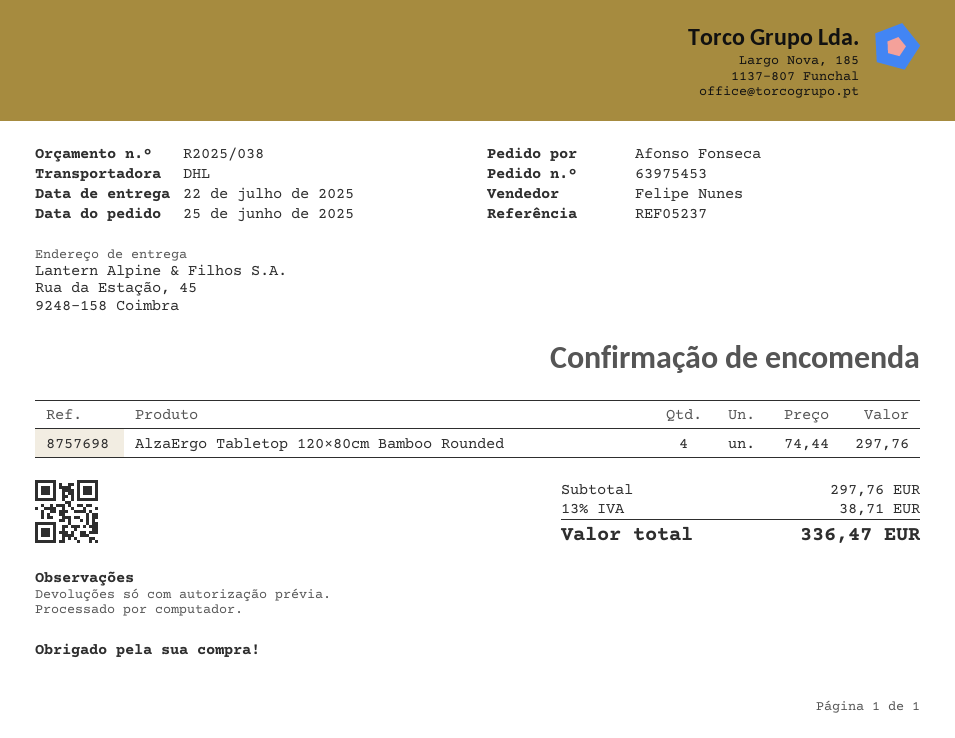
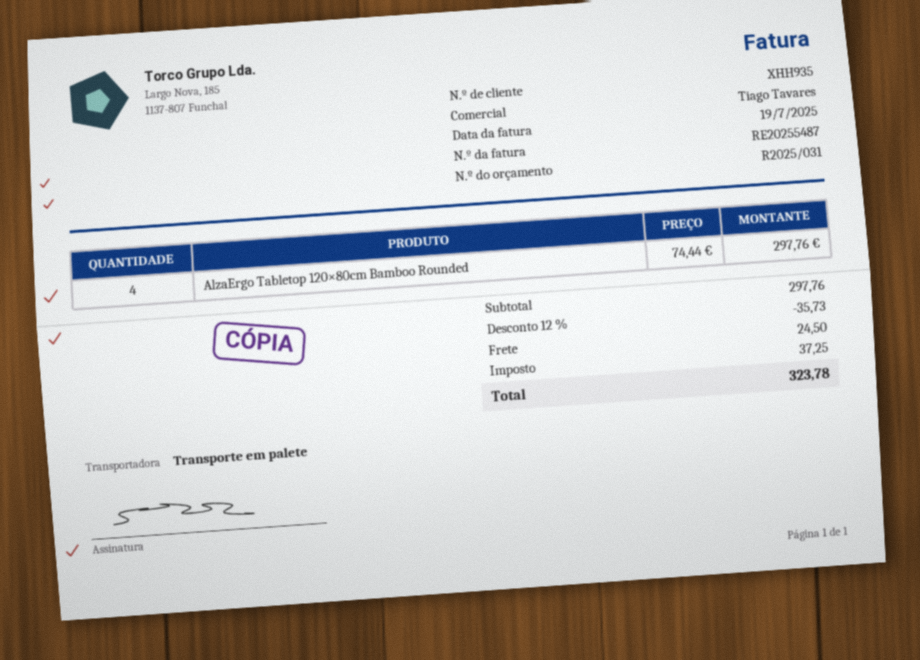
quote number: R2025/038 -> R2025/031
sales rep: Felipe Nunes -> Tiago Tavares
shipping method: DHL -> pallet freight
discount: none -> 12% = 35.73
shipping: none -> 24.50
tax: 38.71 -> 37.25
total: 336.47 -> 323.78

